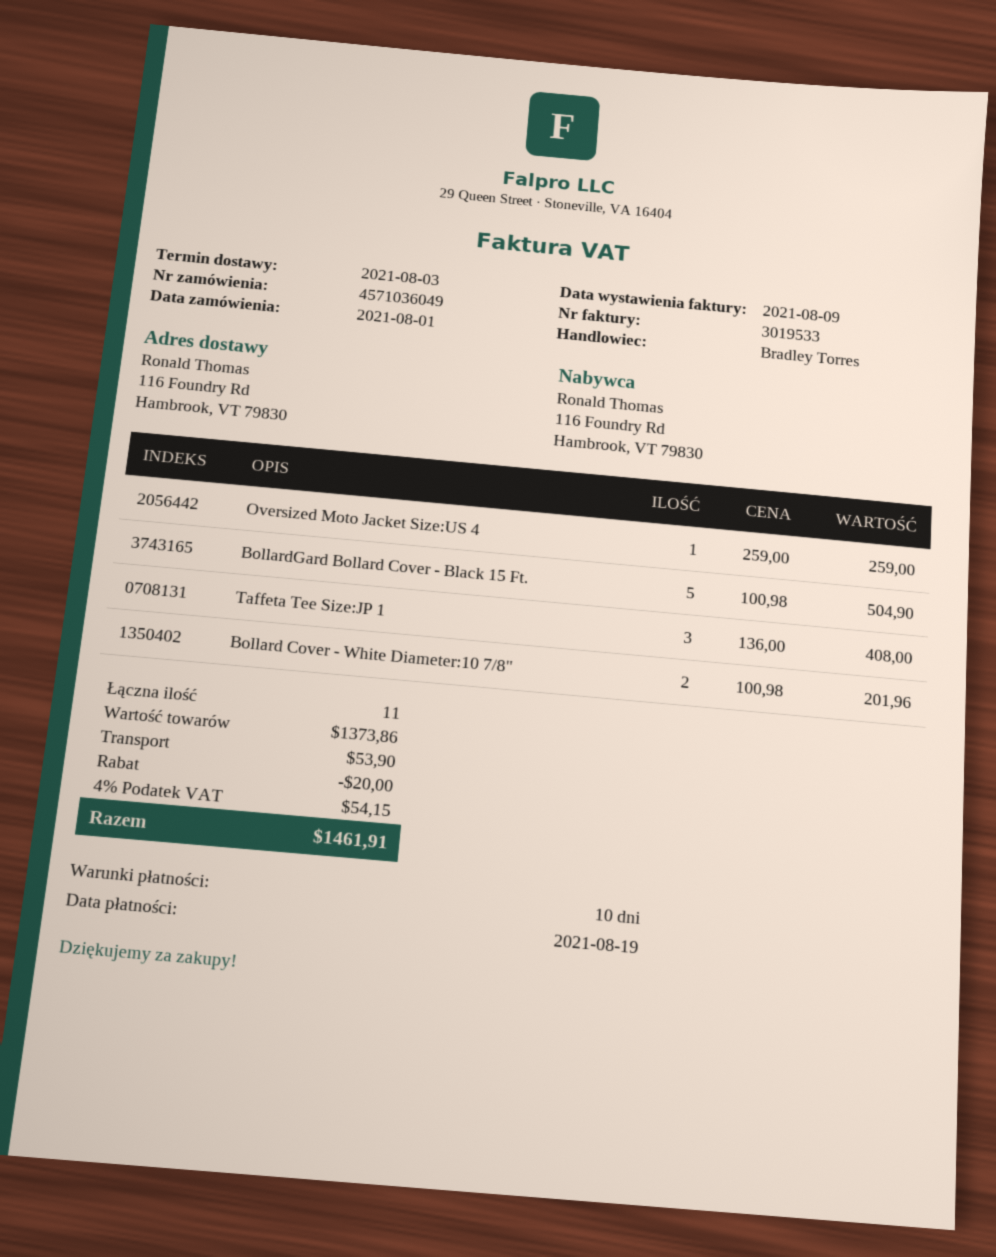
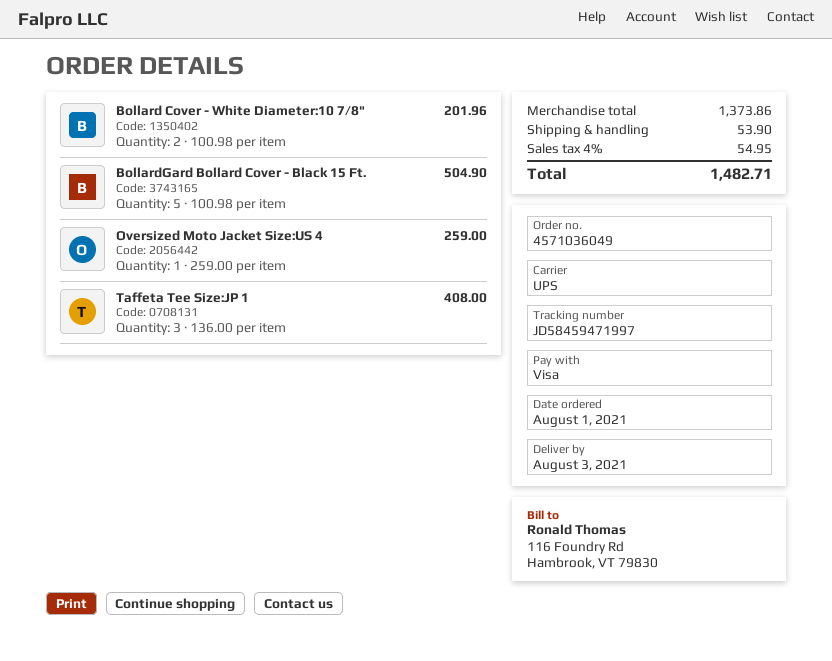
discount: 20.00 -> none
tax: 4% = 54.15 -> 4% = 54.95
total: 1461.91 -> 1482.71

